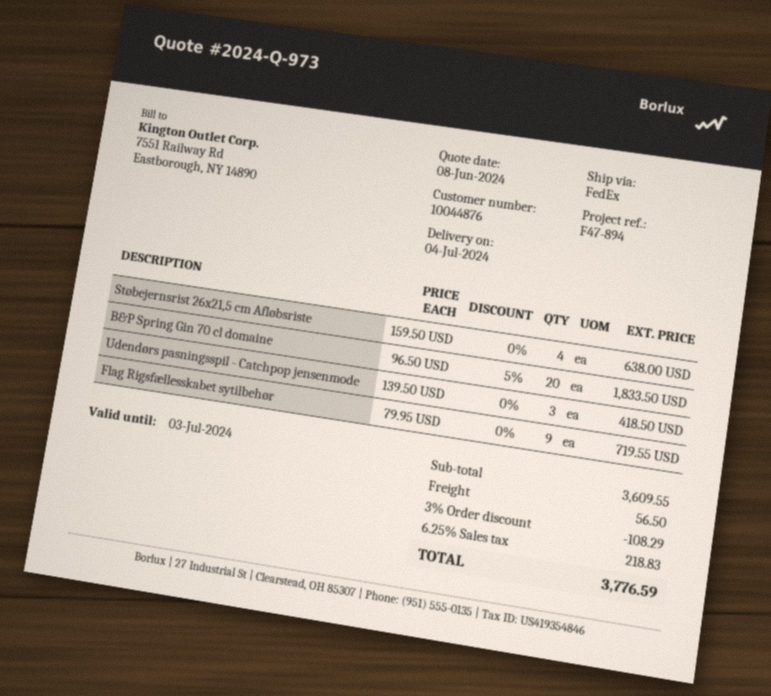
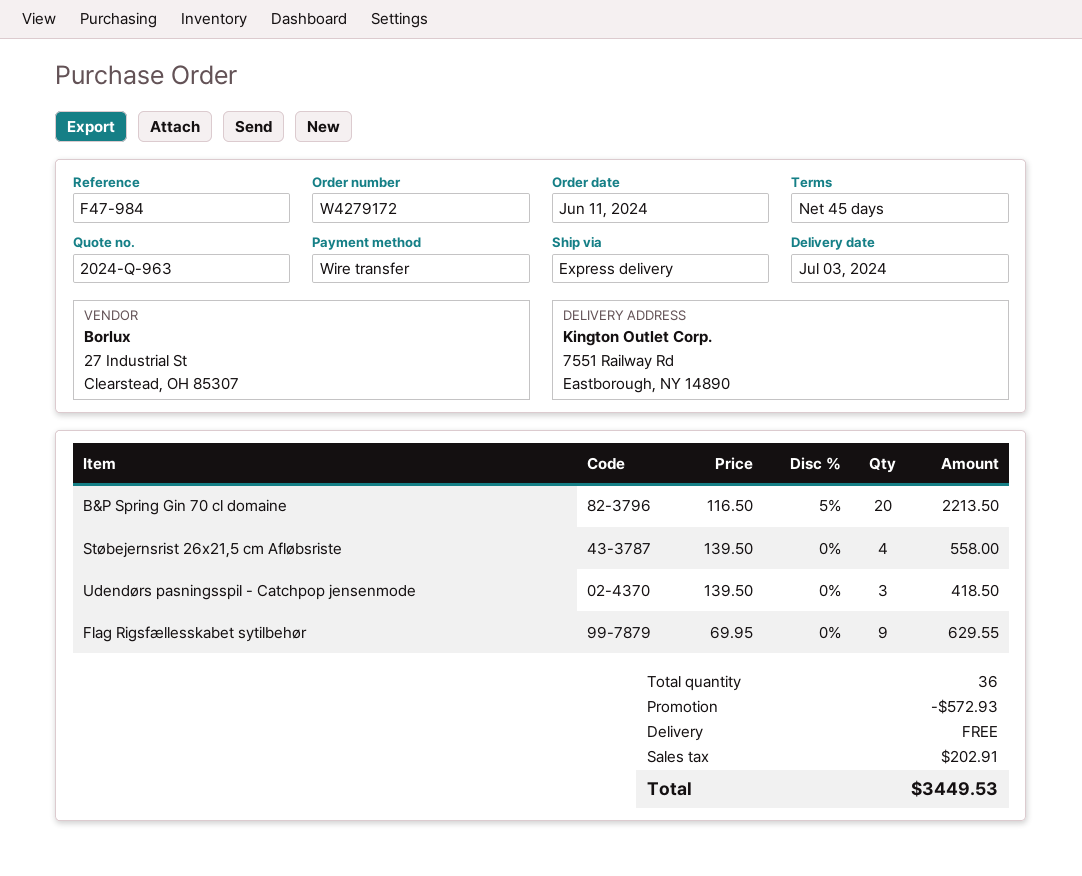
quote number: 2024-Q-973 -> 2024-Q-963
delivery date: 2024-07-04 -> 2024-07-03
reference: F47-894 -> F47-984
shipping method: FedEx -> express
Støbejernsrist 26x21,5 cm Afløbsriste: 4 x 159.50 = 638.00 -> 4 x 139.50 = 558.00
B&P Spring Gin 70 cl domaine: 20 x 96.50 - 5% = 1833.50 -> 20 x 116.50 - 5% = 2213.50
Flag Rigsfællesskabet sytilbehør: 9 x 79.95 = 719.55 -> 9 x 69.95 = 629.55
discount: 108.29 -> 572.93
shipping: 56.50 -> 0.00
tax: 218.83 -> 202.91
total: 3776.59 -> 3449.53

